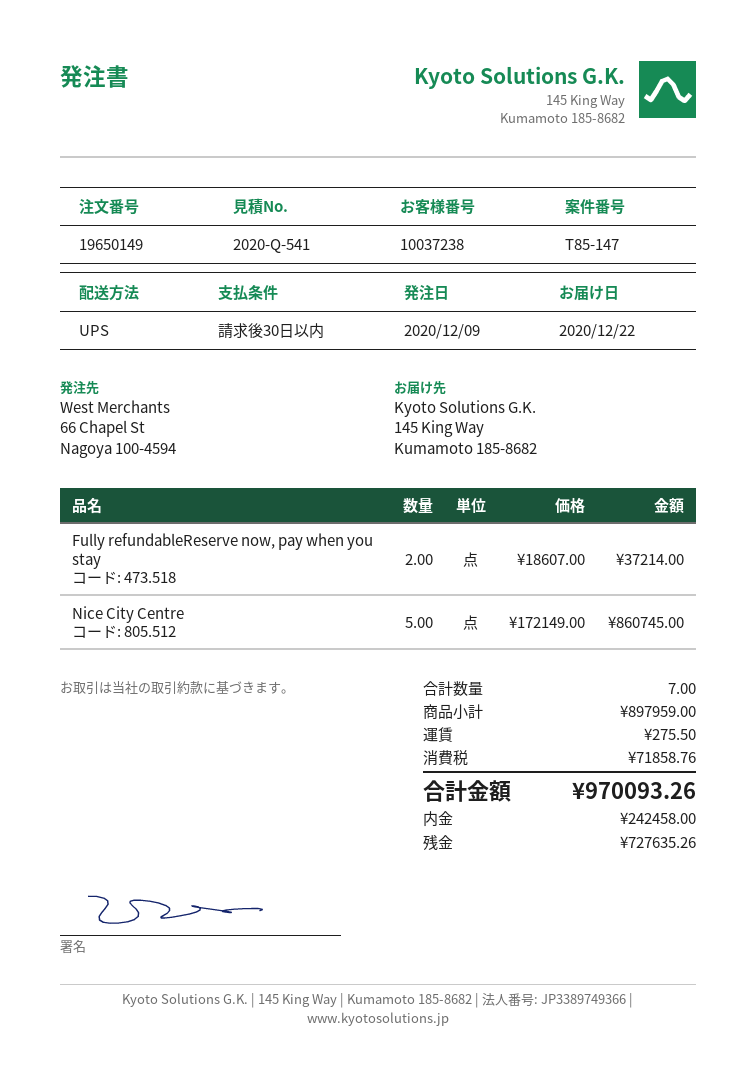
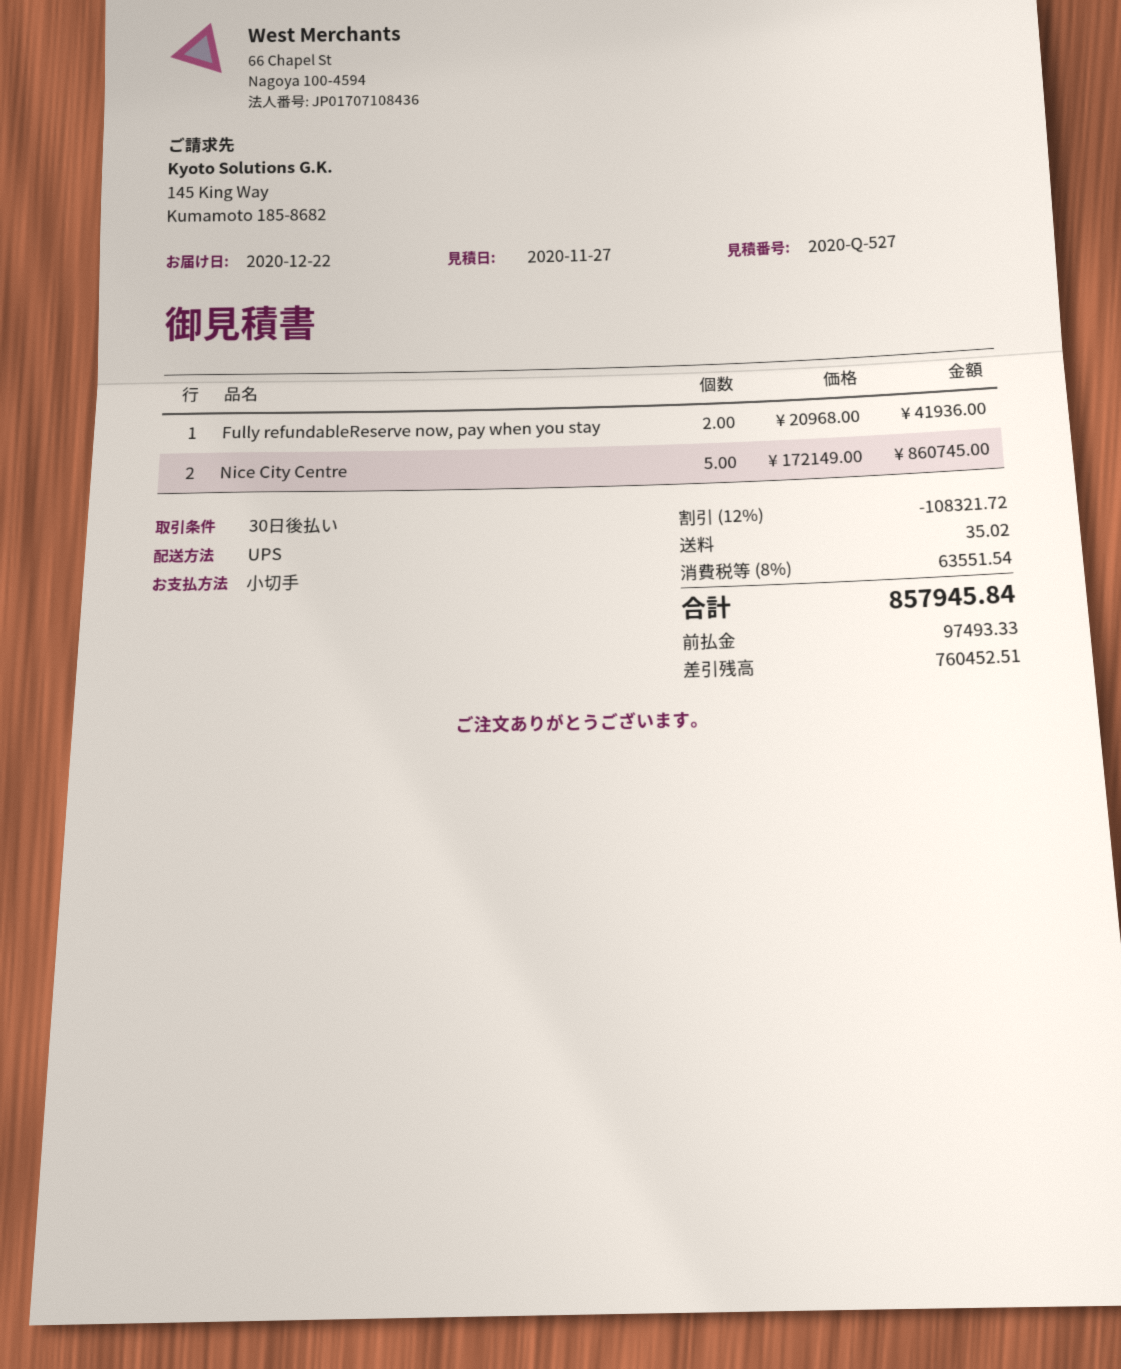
quote number: 2020-Q-541 -> 2020-Q-527
Fully refundableReserve now, pay when you stay: 2 x 18607.00 = 37214.00 -> 2 x 20968.00 = 41936.00
discount: none -> 12% = 108321.72
shipping: 275.50 -> 35.02
tax: 71858.76 -> 63551.54
total: 970093.26 -> 857945.84
deposit: 242458.00 -> 97493.33
balance: 727635.26 -> 760452.51

